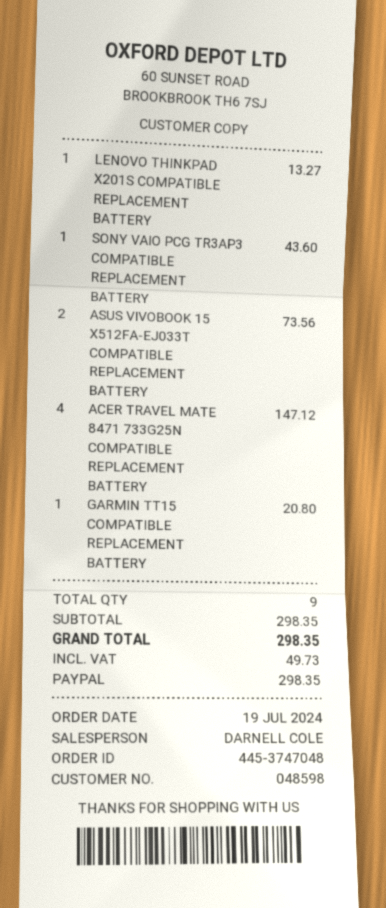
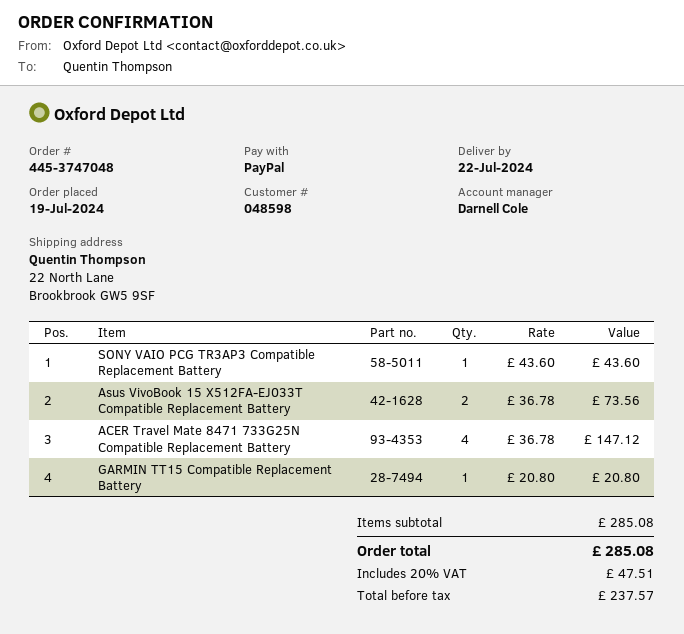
LENOVO THINKPAD X201S COMPATIBLE REPLACEMENT BATTERY: 1 for 13.27 -> none
subtotal: 298.35 -> 285.08
tax: 49.73 -> 47.51
total: 298.35 -> 285.08

